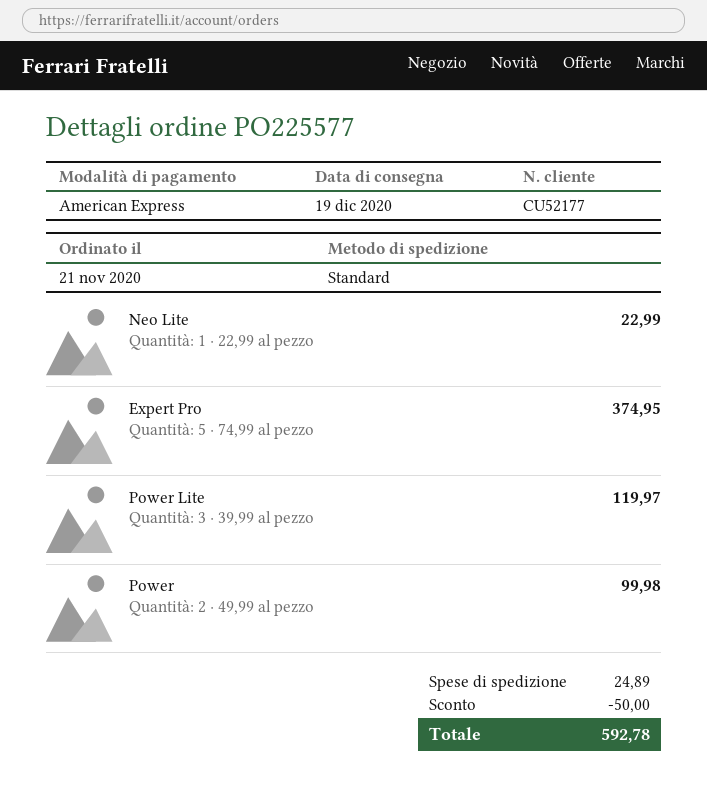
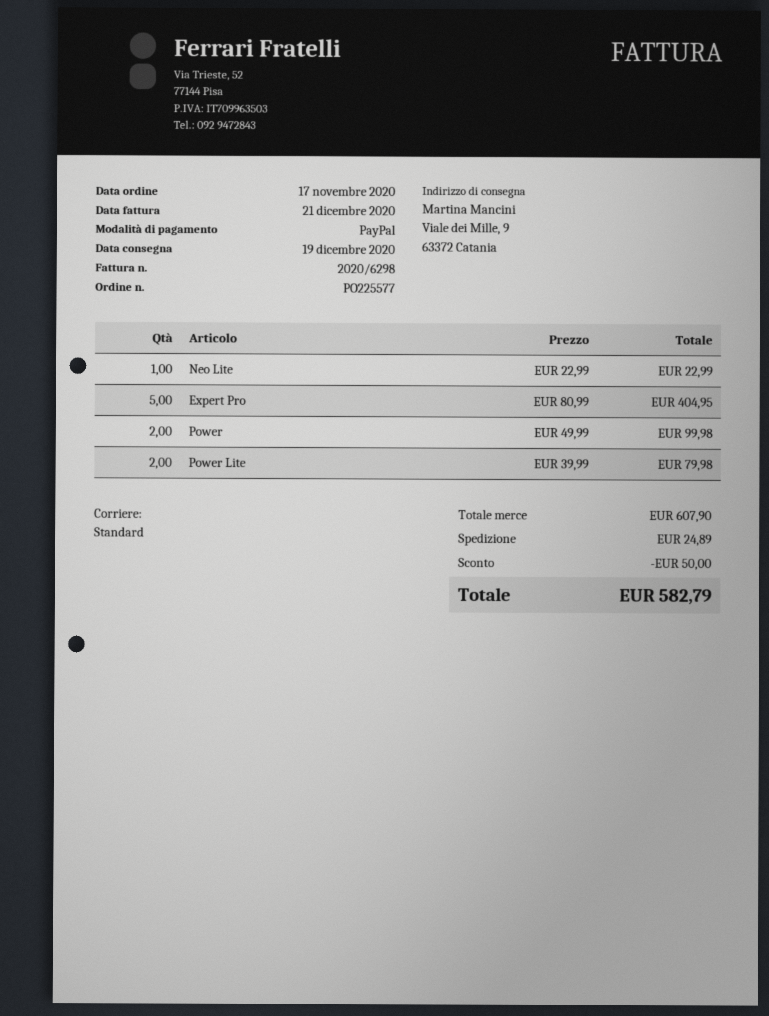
order date: 2020-11-21 -> 2020-11-17
payment method: American Express -> PayPal
Expert Pro: 5 x 74.99 = 374.95 -> 5 x 80.99 = 404.95
Power Lite: 3 x 39.99 = 119.97 -> 2 x 39.99 = 79.98
total: 592.78 -> 582.79

